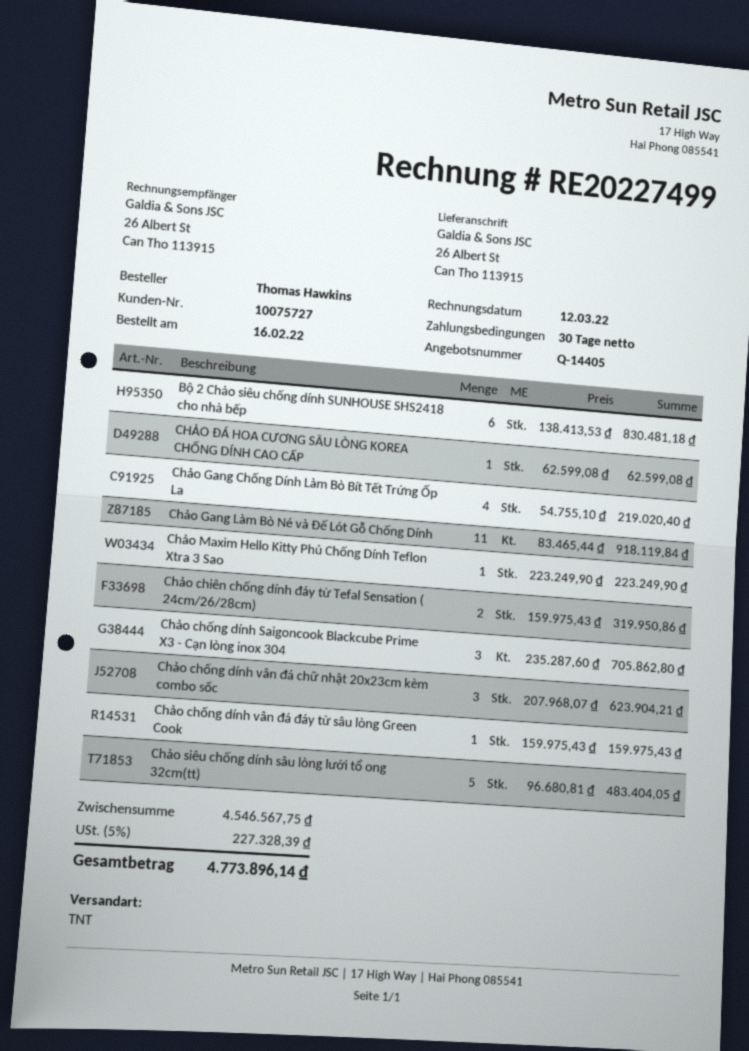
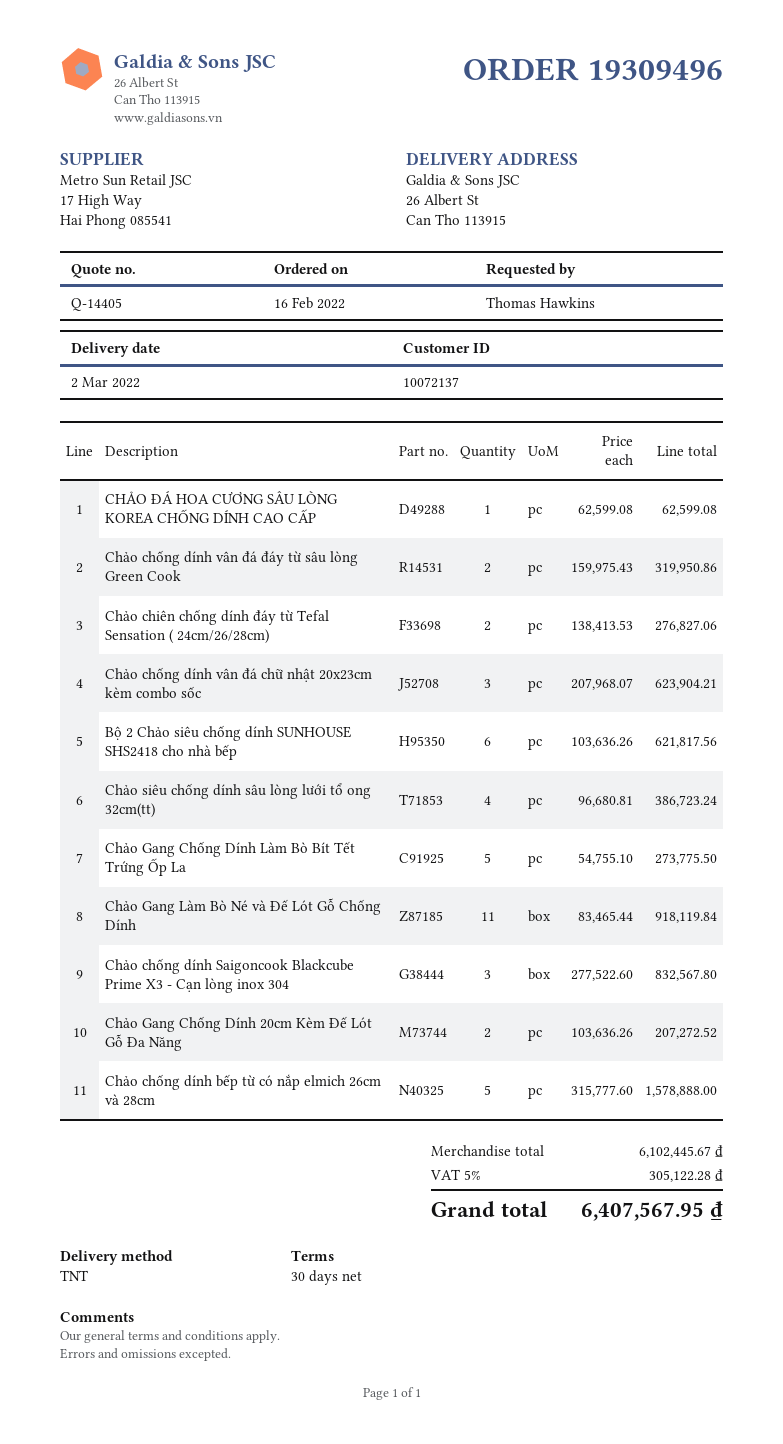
customer number: 10075727 -> 10072137
Bộ 2 Chảo siêu chống dính SUNHOUSE SHS2418 cho nhà bếp: 6 x 138413.53 = 830481.18 -> 6 x 103636.26 = 621817.56
Chảo Gang Chống Dính Làm Bò Bít Tết Trứng Ốp La: 4 x 54755.10 = 219020.40 -> 5 x 54755.10 = 273775.50
Chảo Maxim Hello Kitty Phủ Chống Dính Teflon Xtra 3 Sao: 1 x 223249.90 = 223249.90 -> none
Chảo chiên chống dính đáy từ Tefal Sensation ( 24cm/26/28cm): 2 x 159975.43 = 319950.86 -> 2 x 138413.53 = 276827.06
Chảo chống dính Saigoncook Blackcube Prime X3 - Cạn lòng inox 304: 3 x 235287.60 = 705862.80 -> 3 x 277522.60 = 832567.80
Chảo chống dính vân đá đáy từ sâu lòng Green Cook: 1 x 159975.43 = 159975.43 -> 2 x 159975.43 = 319950.86
Chảo siêu chống dính sâu lòng lưới tổ ong 32cm(tt): 5 x 96680.81 = 483404.05 -> 4 x 96680.81 = 386723.24
Chảo Gang Chống Dính 20cm Kèm Đế Lót Gỗ Đa Năng: none -> 2 x 103636.26 = 207272.52
Chảo chống dính bếp từ có nắp elmich 26cm và 28cm: none -> 5 x 315777.60 = 1578888.00
subtotal: 4546567.75 -> 6102445.67
tax: 5% = 227328.39 -> 5% = 305122.28
total: 4773896.14 -> 6407567.95

